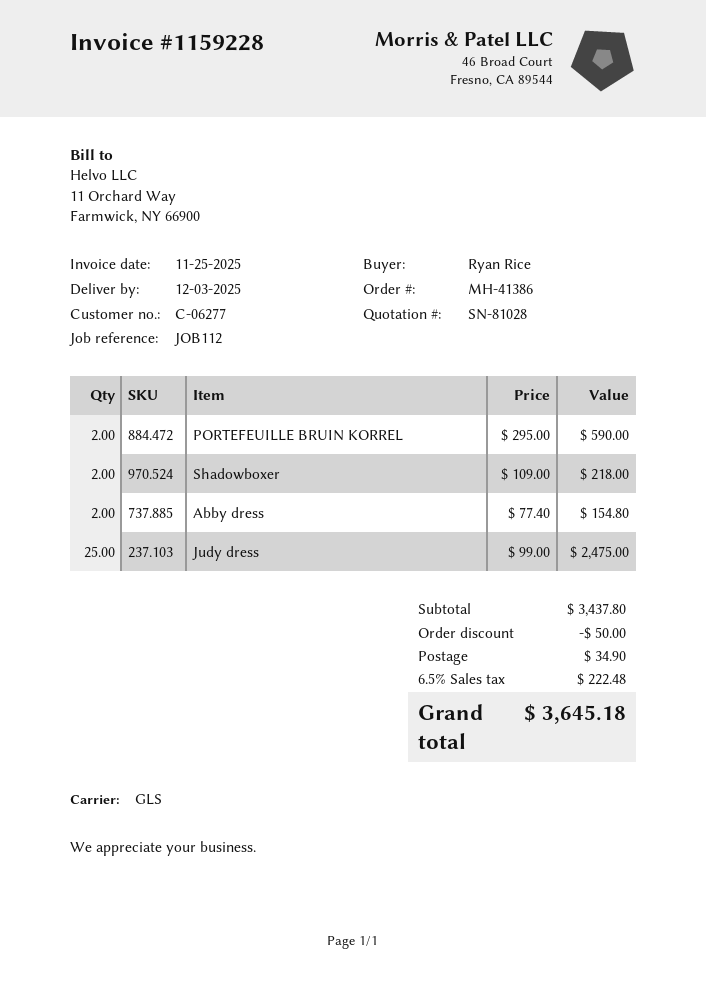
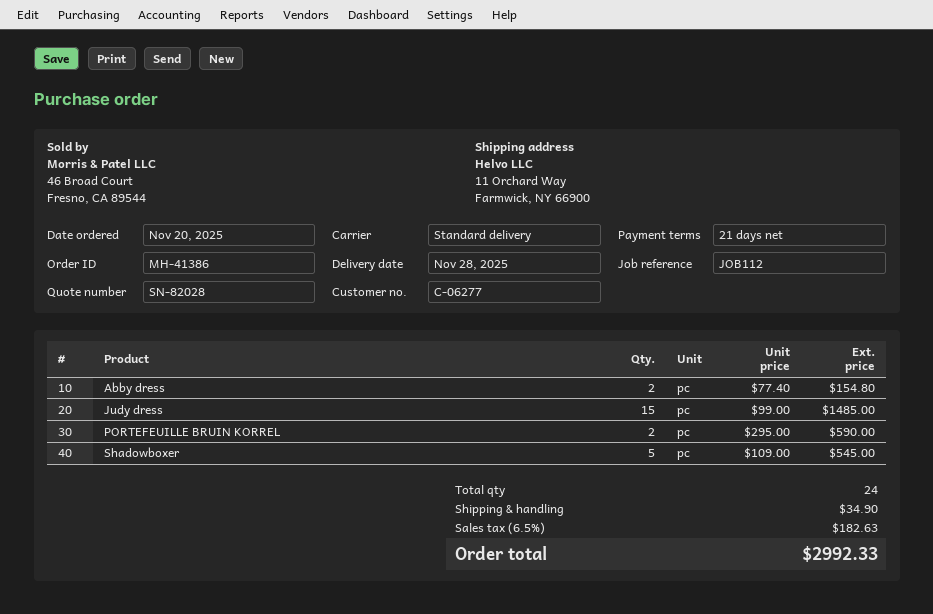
quote number: SN-81028 -> SN-82028
delivery date: 2025-12-03 -> 2025-11-28
shipping method: GLS -> standard
Shadowboxer: 2 x 109.00 = 218.00 -> 5 x 109.00 = 545.00
Judy dress: 25 x 99.00 = 2475.00 -> 15 x 99.00 = 1485.00
discount: 50.00 -> none
tax: 6.5% = 222.48 -> 6.5% = 182.63
total: 3645.18 -> 2992.33

